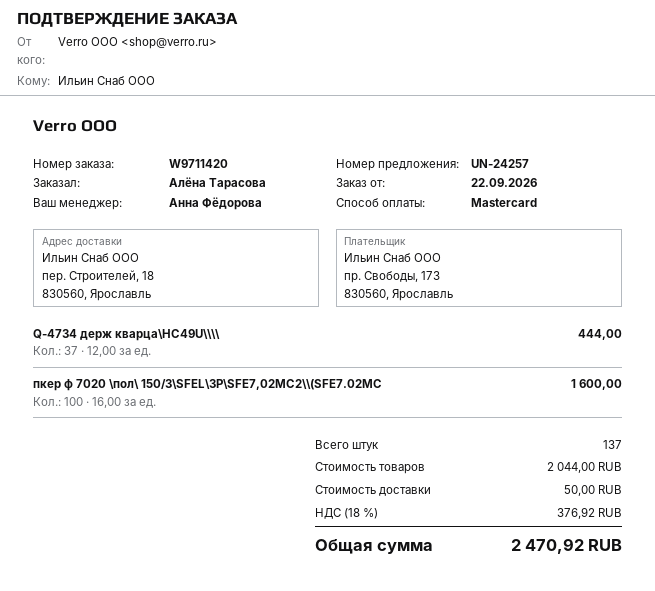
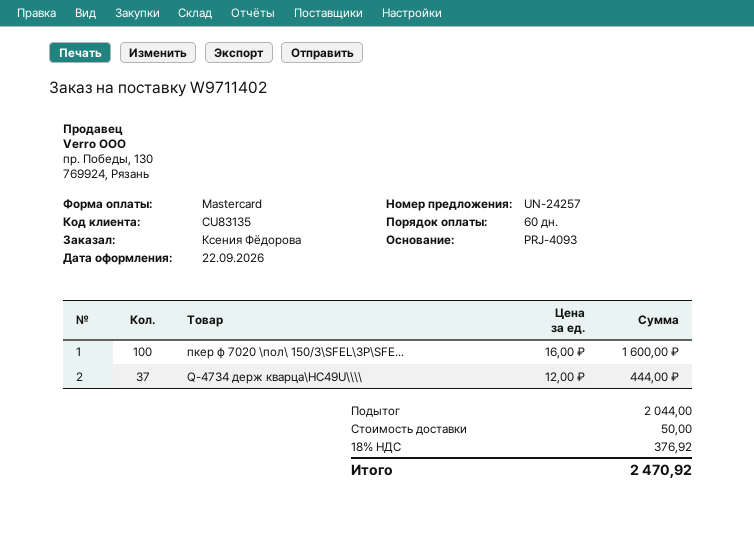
order number: W9711420 -> W9711402
ordered by: Алёна Тарасова -> Ксения Фёдорова

